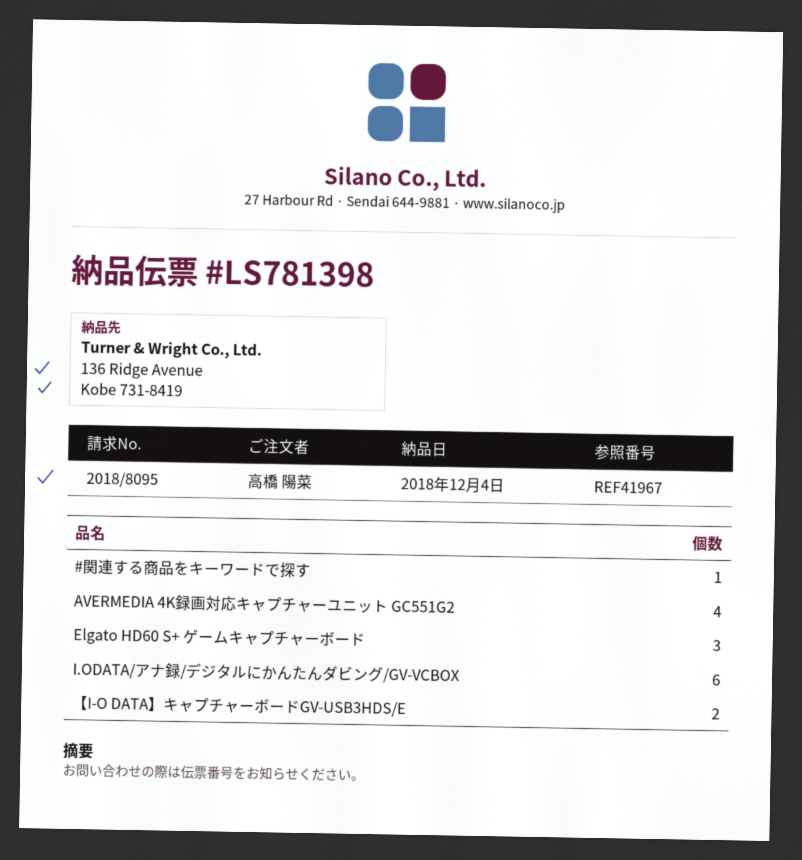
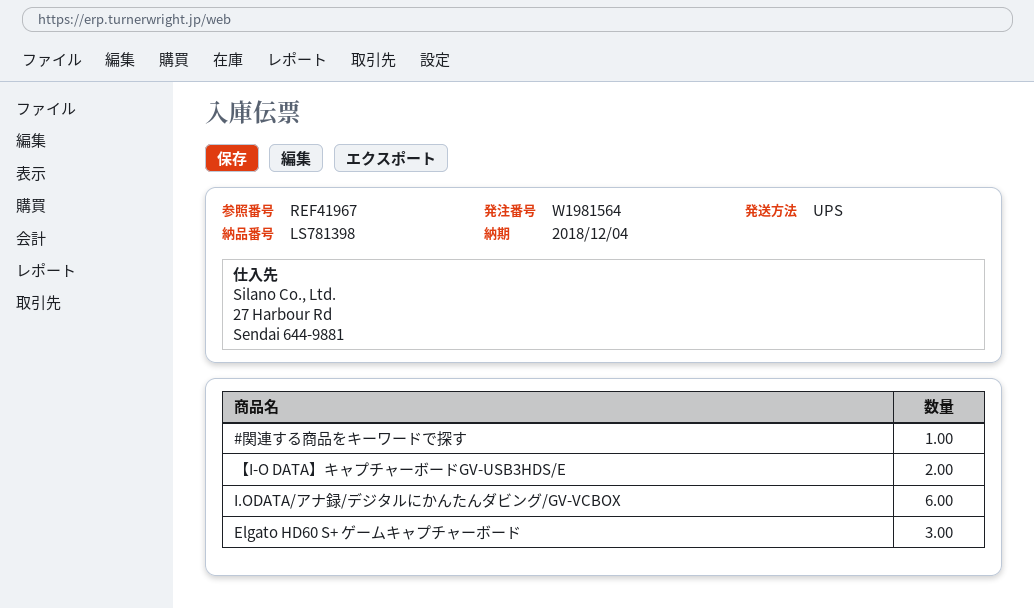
AVERMEDIA 4K録画対応キャプチャーユニット GC551G2: 4 -> none

